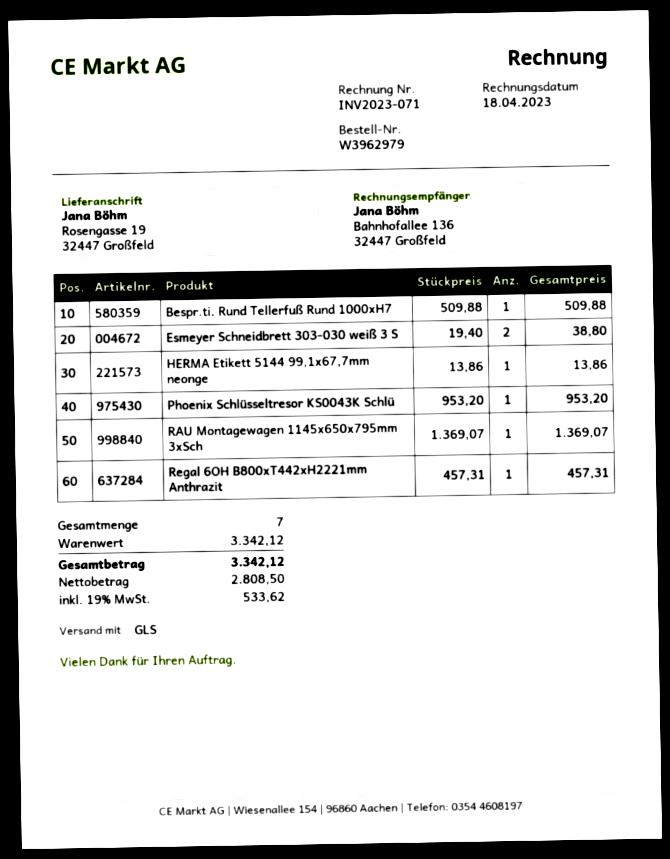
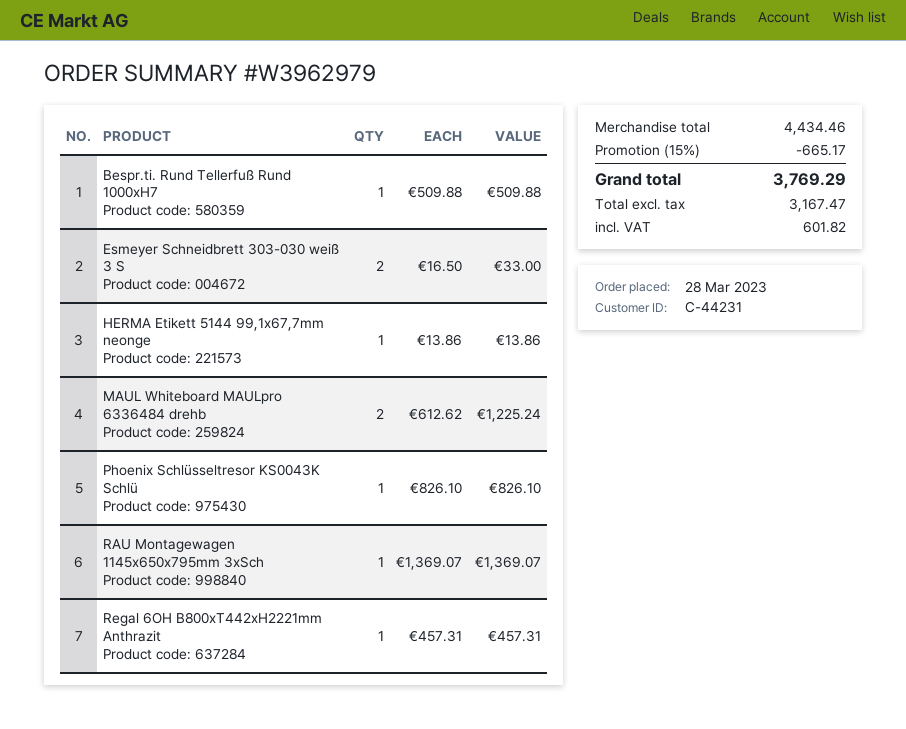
Esmeyer Schneidbrett 303-030 weiß 3 S: 2 x 19.40 = 38.80 -> 2 x 16.50 = 33.00
Phoenix Schlüsseltresor KS0043K Schlü: 1 x 953.20 = 953.20 -> 1 x 826.10 = 826.10
MAUL Whiteboard MAULpro 6336484 drehb: none -> 2 x 612.62 = 1225.24
subtotal: 3342.12 -> 4434.46
discount: none -> 15% = 665.17
net: 2808.50 -> 3167.47
tax: 533.62 -> 601.82
total: 3342.12 -> 3769.29

